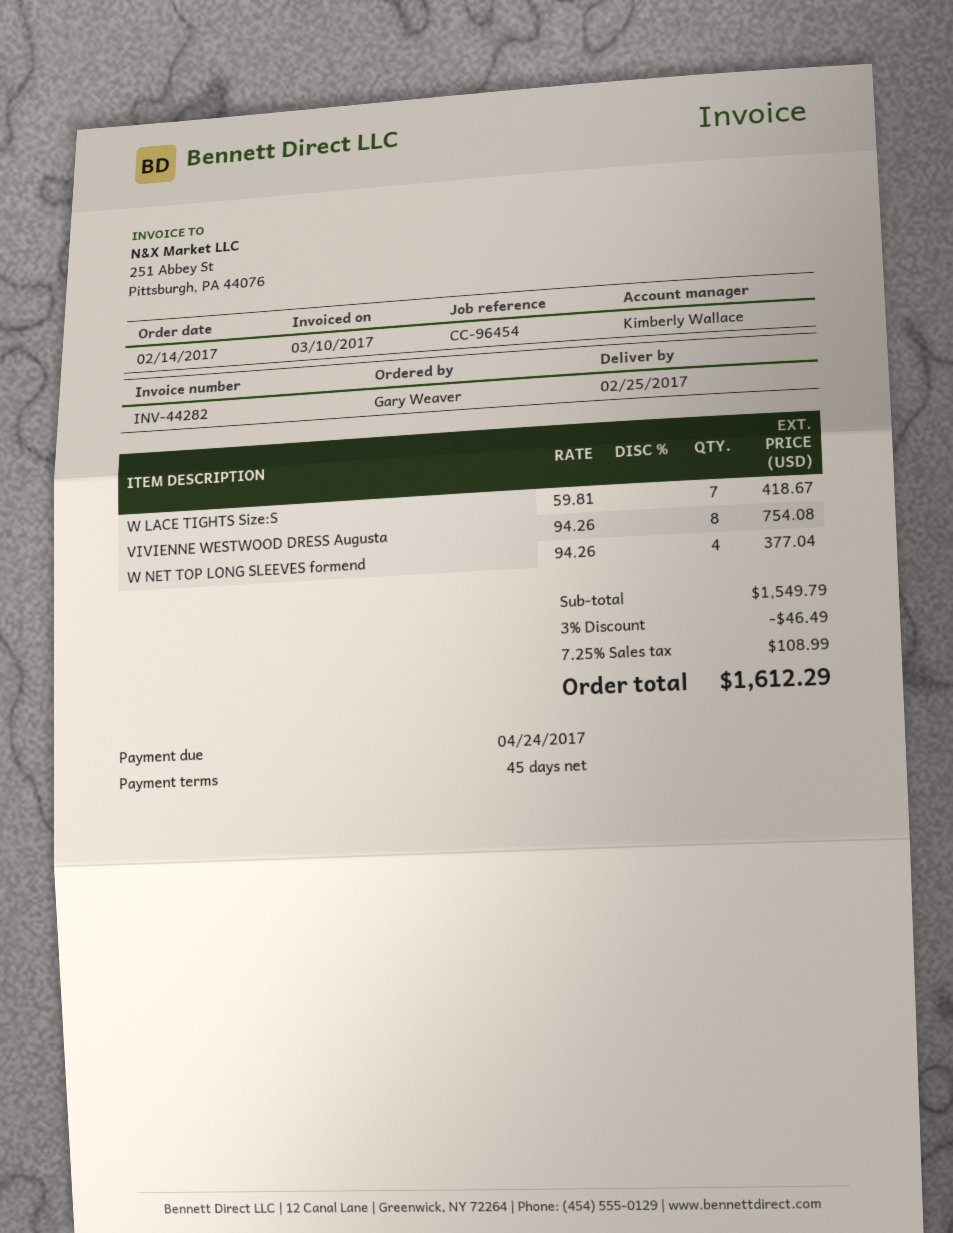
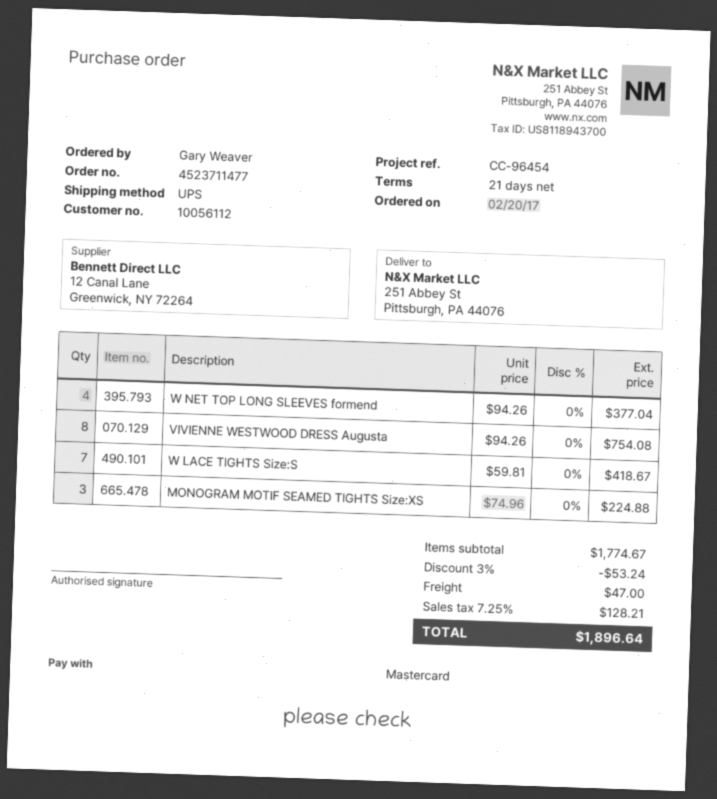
order date: 2017-02-14 -> 2017-02-20
payment terms: 45 days -> 21 days
MONOGRAM MOTIF SEAMED TIGHTS Size:XS: none -> 3 x 74.96 = 224.88
subtotal: 1549.79 -> 1774.67
discount: 3% = 46.49 -> 3% = 53.24
shipping: none -> 47.00
tax: 7.25% = 108.99 -> 7.25% = 128.21
total: 1612.29 -> 1896.64

